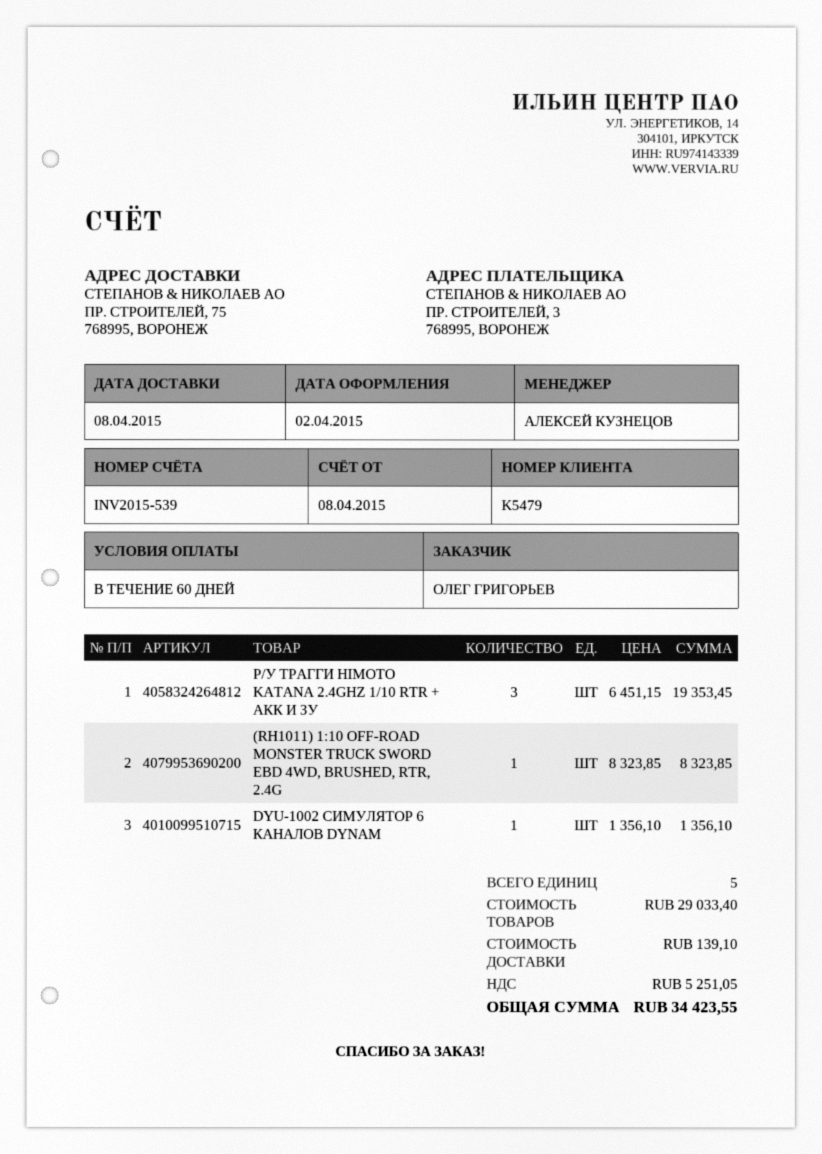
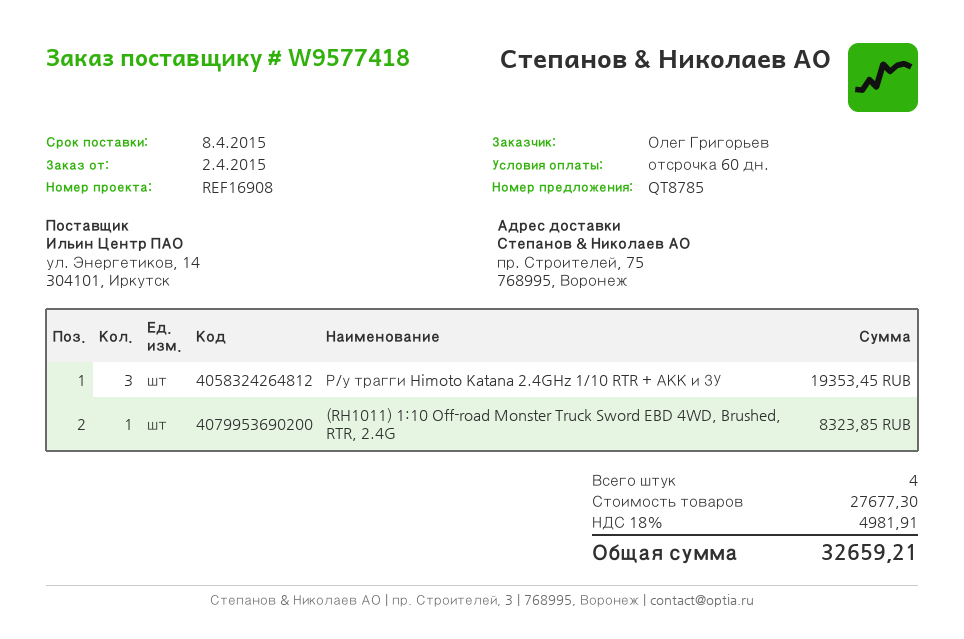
DYU-1002 СИМУЛЯТОР 6 КАНАЛОВ DYNAM: 1 for 1356.10 -> none
total quantity: 5 -> 4
subtotal: 29033.40 -> 27677.30
shipping: 139.10 -> none
tax: 5251.05 -> 4981.91
total: 34423.55 -> 32659.21

